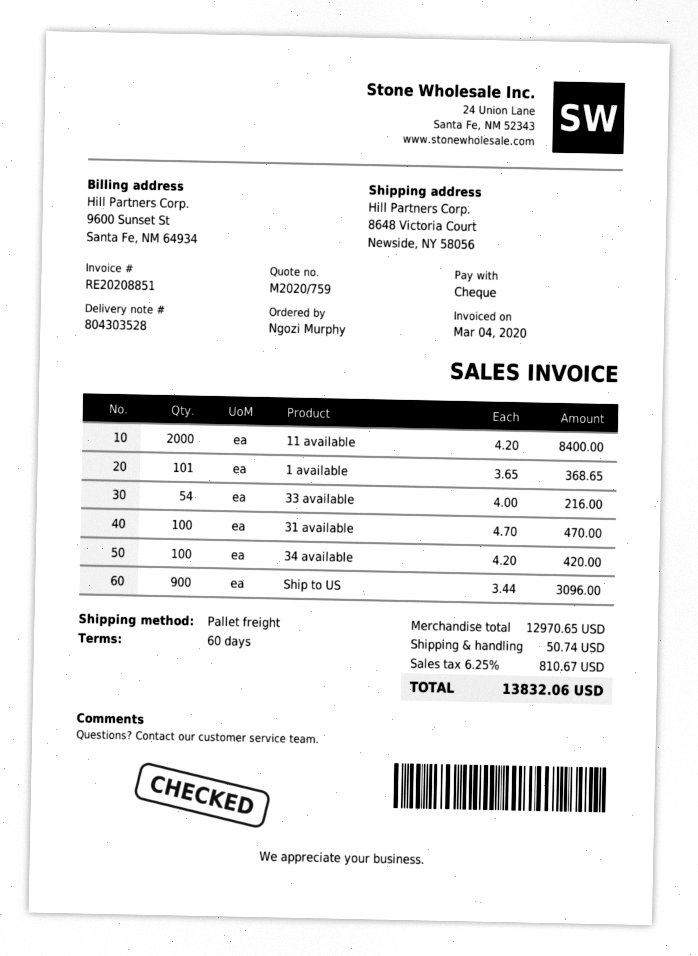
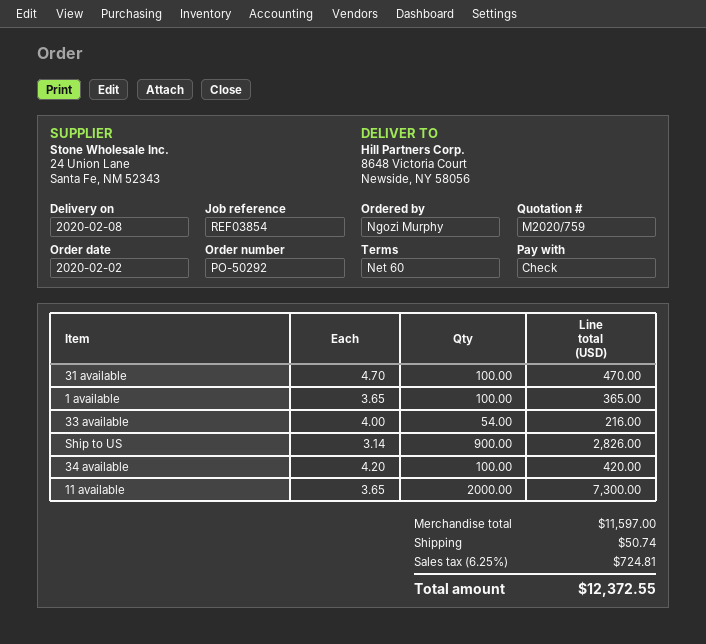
11 available: 2000 x 4.20 = 8400.00 -> 2000 x 3.65 = 7300.00
1 available: 101 x 3.65 = 368.65 -> 100 x 3.65 = 365.00
Ship to US: 900 x 3.44 = 3096.00 -> 900 x 3.14 = 2826.00
subtotal: 12970.65 -> 11597.00
tax: 6.25% = 810.67 -> 6.25% = 724.81
total: 13832.06 -> 12372.55

